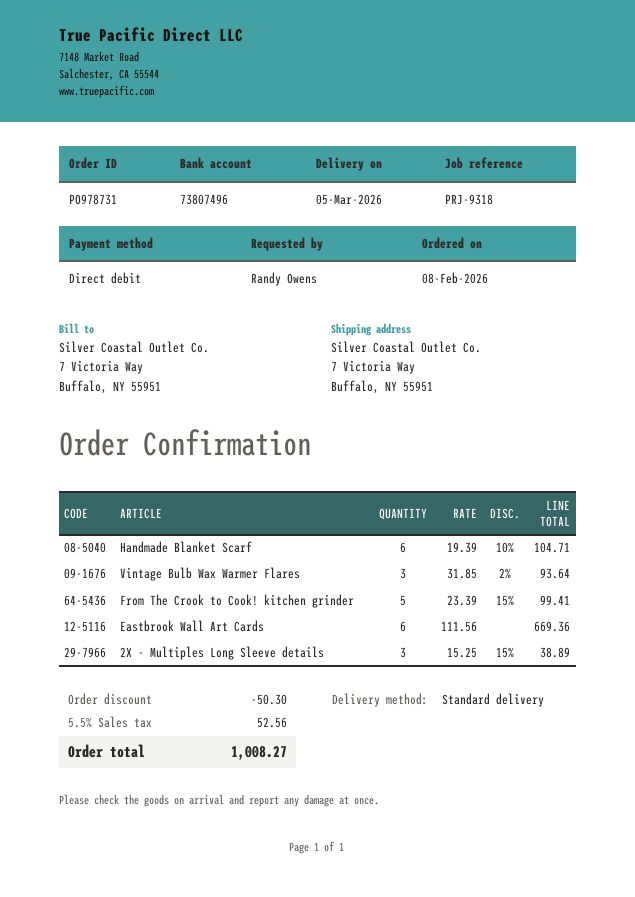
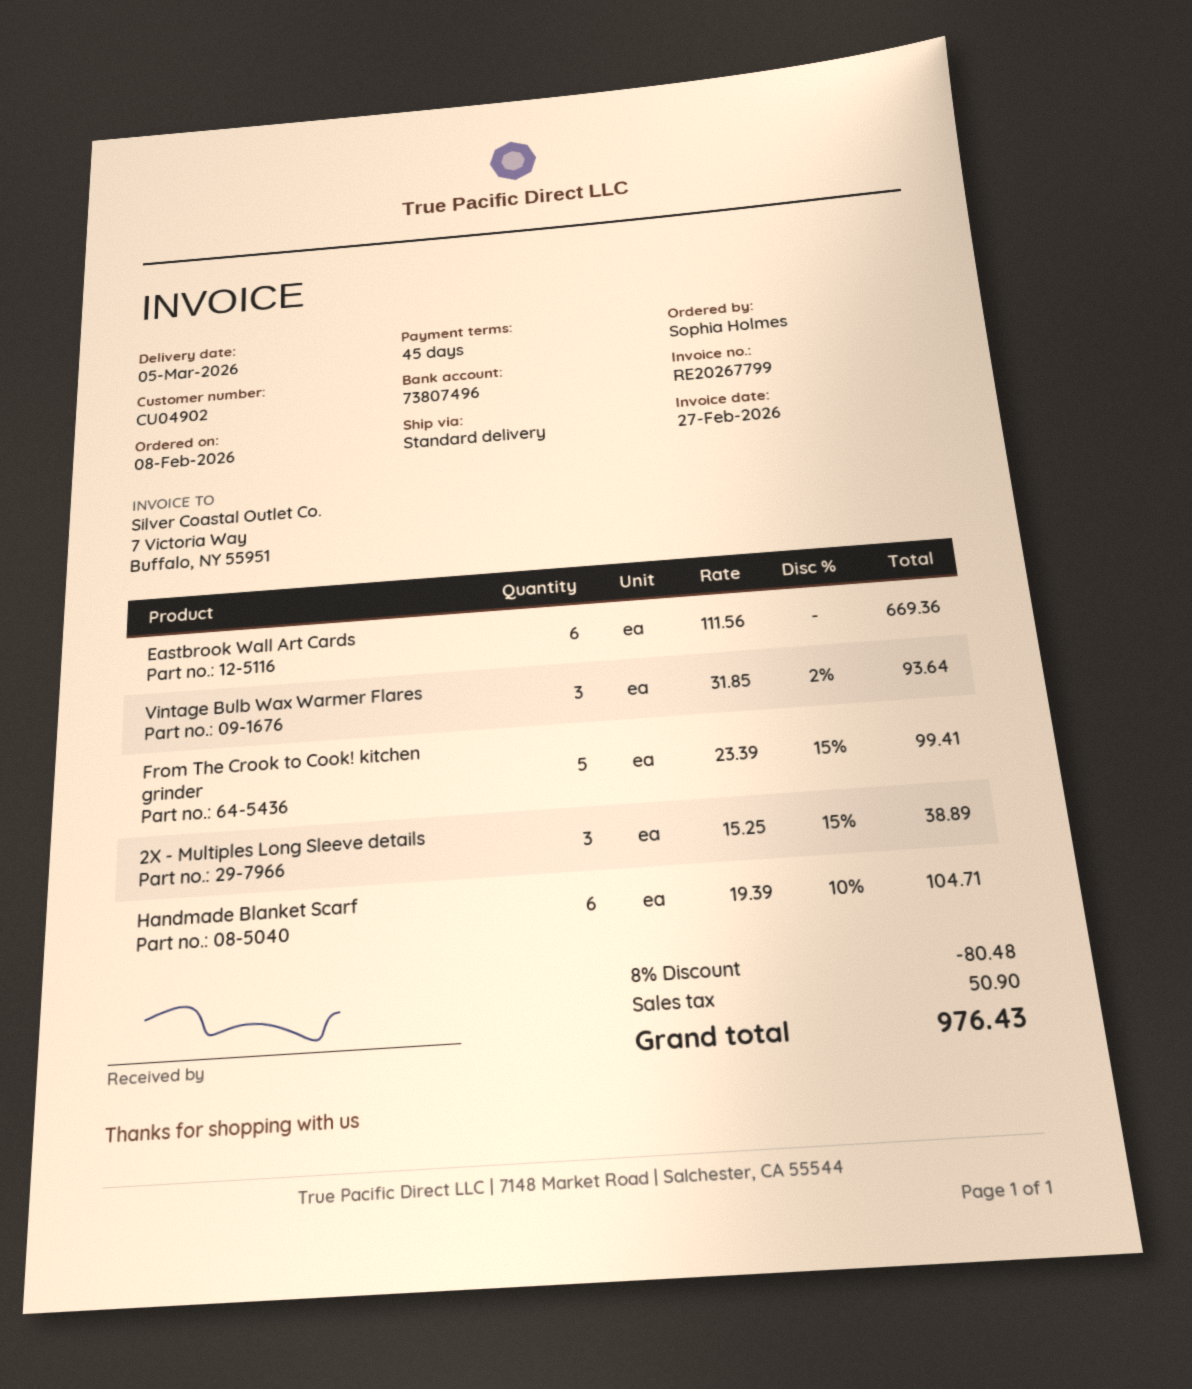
ordered by: Randy Owens -> Sophia Holmes
discount: 50.30 -> 80.48
tax: 52.56 -> 50.90
total: 1008.27 -> 976.43

